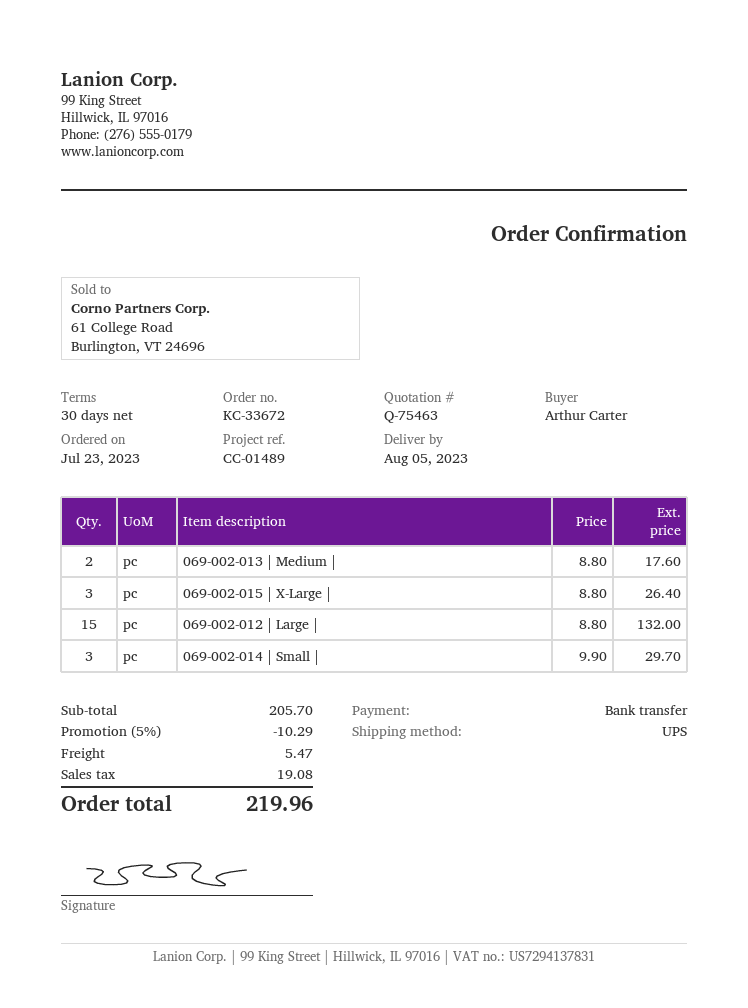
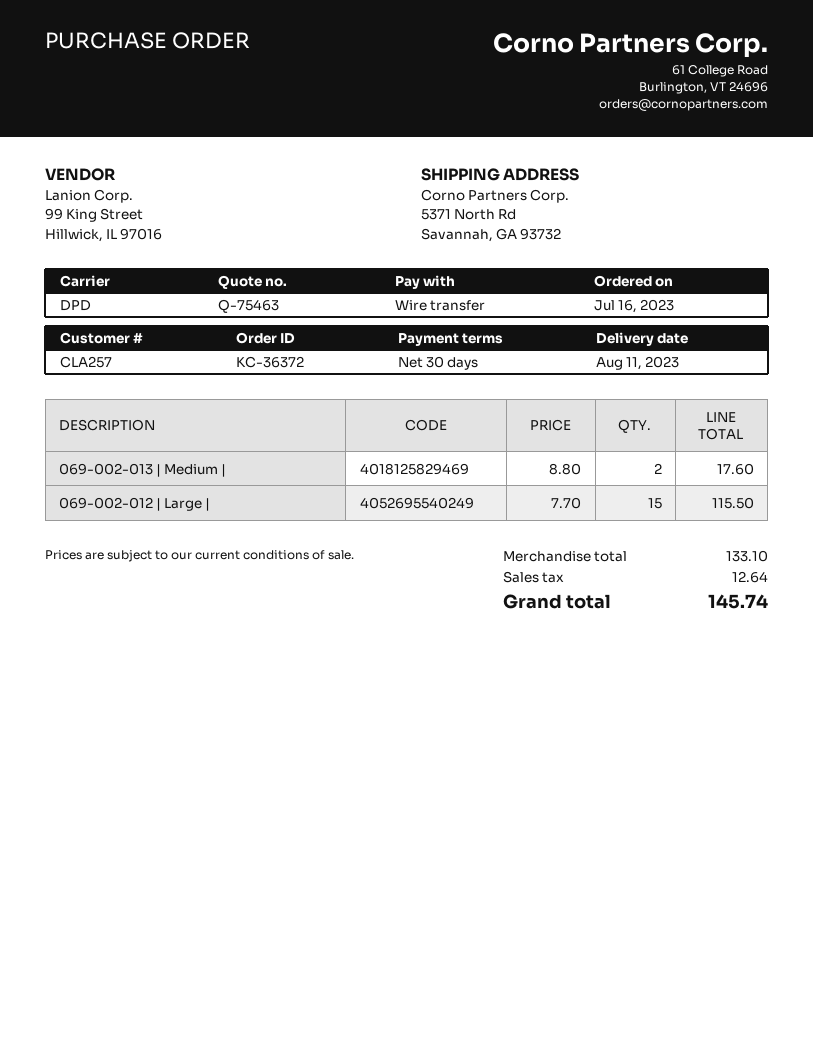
order number: KC-33672 -> KC-36372
order date: 2023-07-23 -> 2023-07-16
delivery date: 2023-08-05 -> 2023-08-11
shipping method: UPS -> DPD
069-002-015 | X-Large |: 3 x 8.80 = 26.40 -> none
069-002-012 | Large |: 15 x 8.80 = 132.00 -> 15 x 7.70 = 115.50
069-002-014 | Small |: 3 x 9.90 = 29.70 -> none
subtotal: 205.70 -> 133.10
discount: 5% = 10.29 -> none
shipping: 5.47 -> none
tax: 19.08 -> 12.64
total: 219.96 -> 145.74

